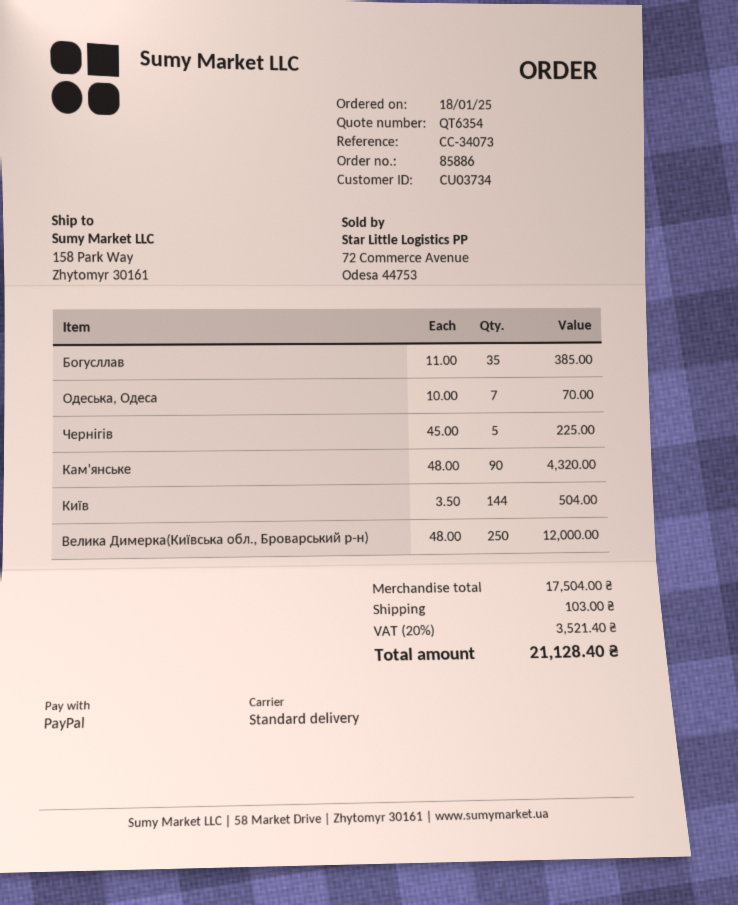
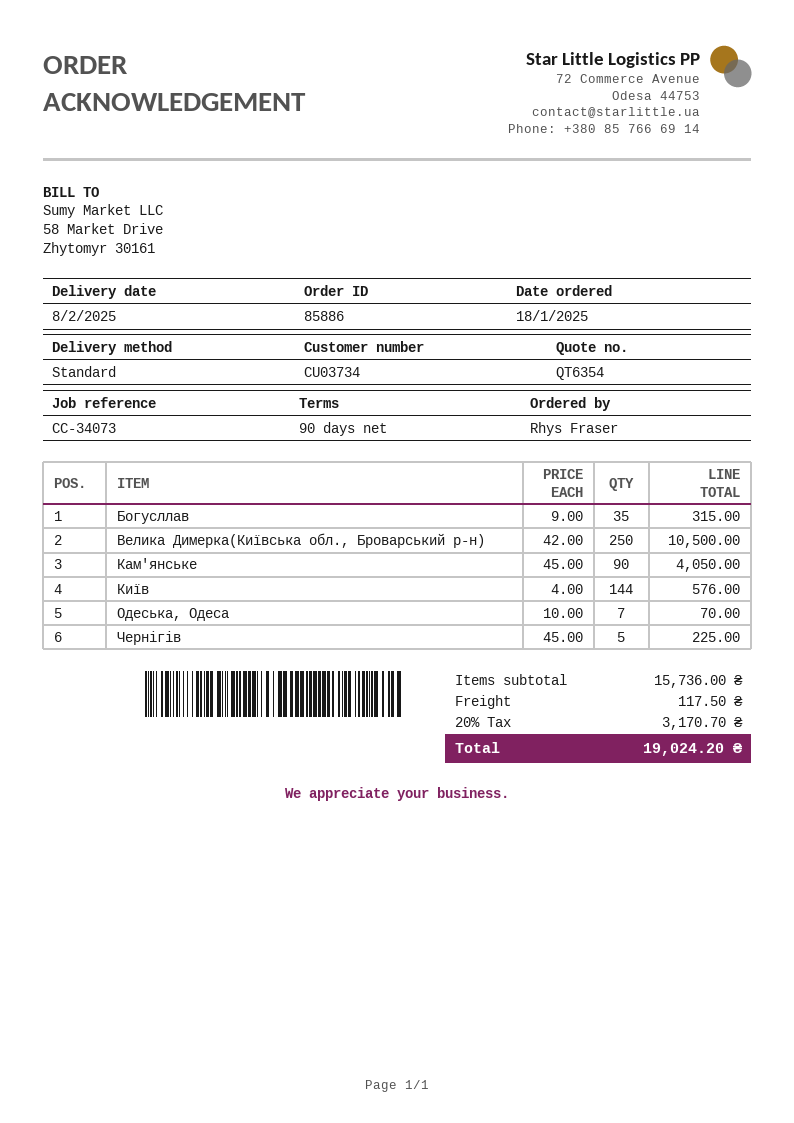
Богусллав: 35 x 11.00 = 385.00 -> 35 x 9.00 = 315.00
Кам'янське: 90 x 48.00 = 4320.00 -> 90 x 45.00 = 4050.00
Київ: 144 x 3.50 = 504.00 -> 144 x 4.00 = 576.00
Велика Димерка(Київська обл., Броварський р-н): 250 x 48.00 = 12000.00 -> 250 x 42.00 = 10500.00
subtotal: 17504.00 -> 15736.00
shipping: 103.00 -> 117.50
tax: 20% = 3521.40 -> 20% = 3170.70
total: 21128.40 -> 19024.20

